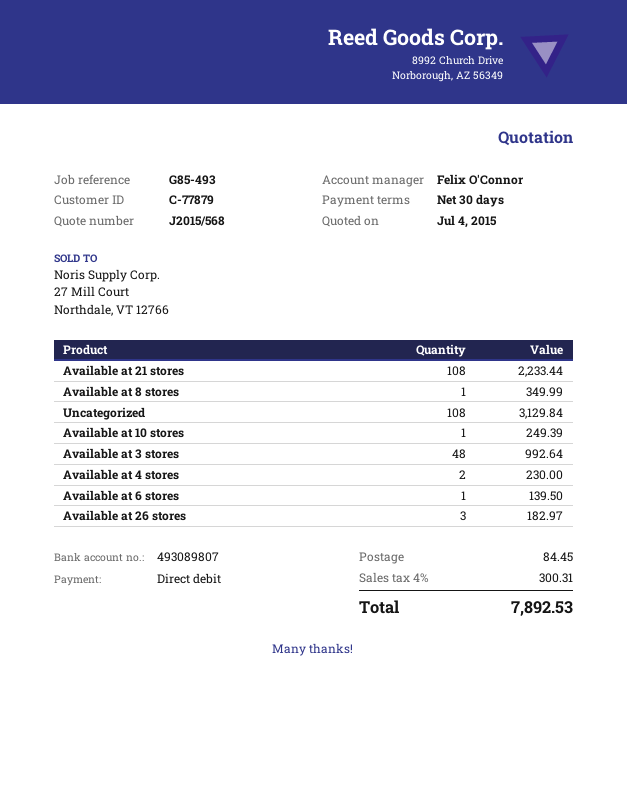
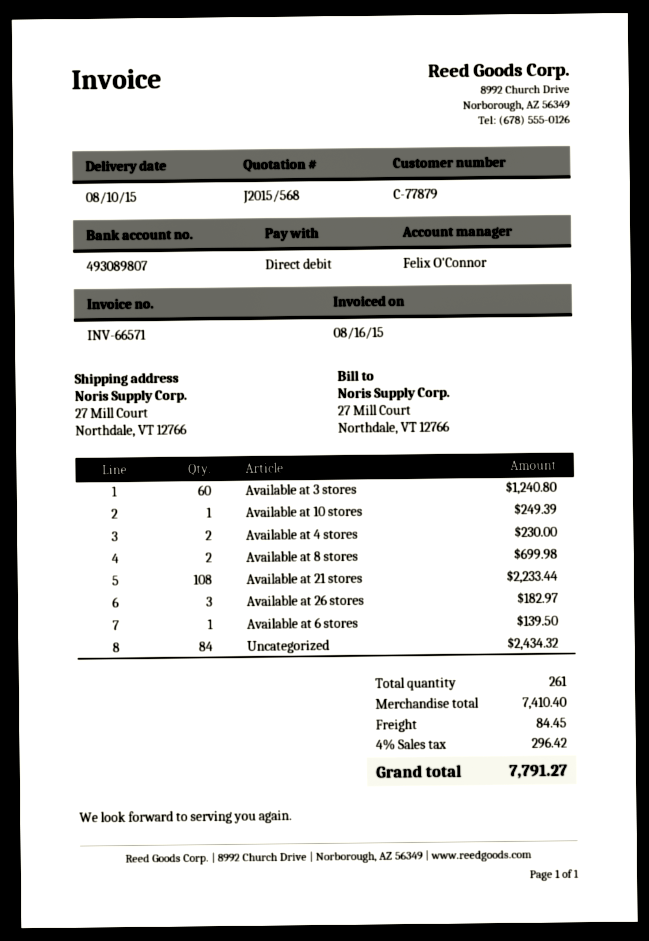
Available at 8 stores: 1 for 349.99 -> 2 for 699.98
Uncategorized: 108 for 3129.84 -> 84 for 2434.32
Available at 3 stores: 48 for 992.64 -> 60 for 1240.80
tax: 4% = 300.31 -> 4% = 296.42
total: 7892.53 -> 7791.27

